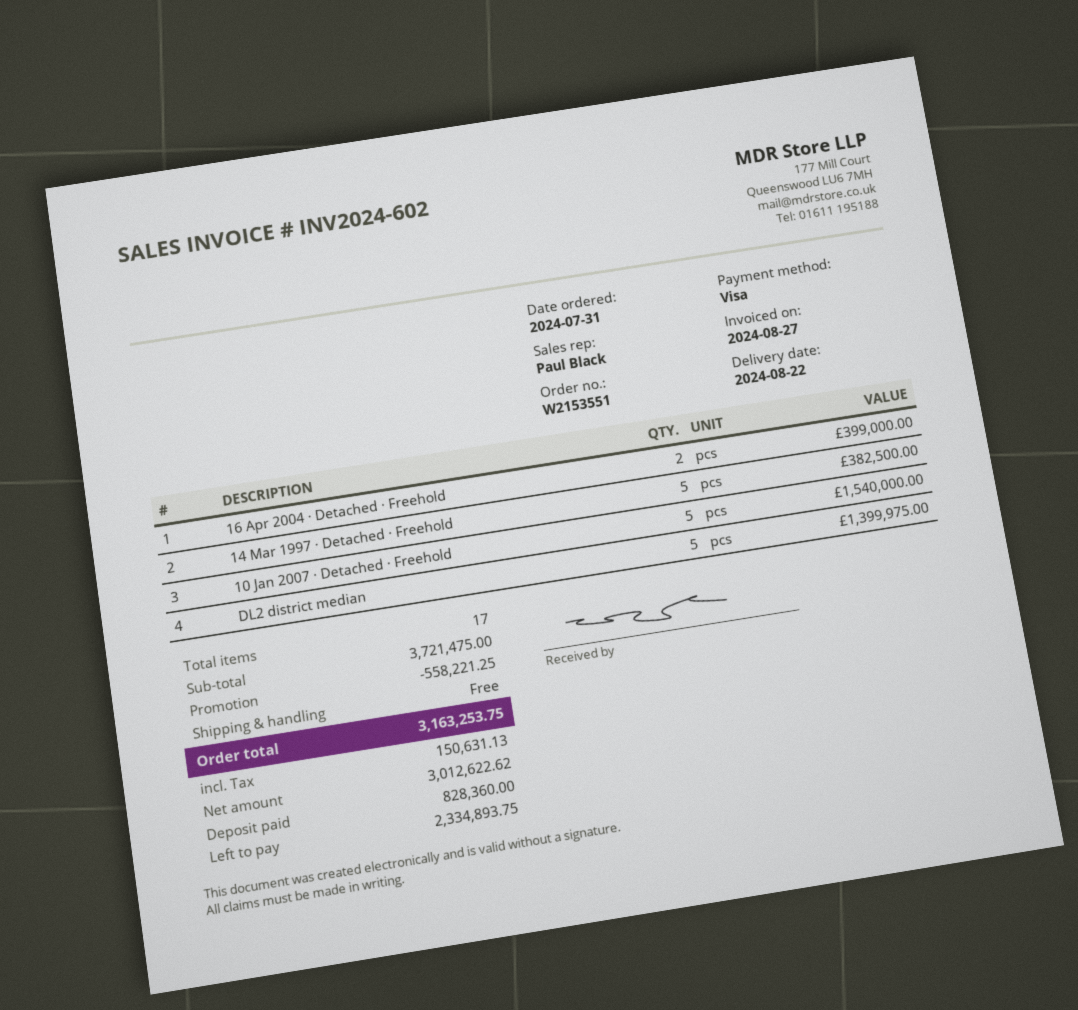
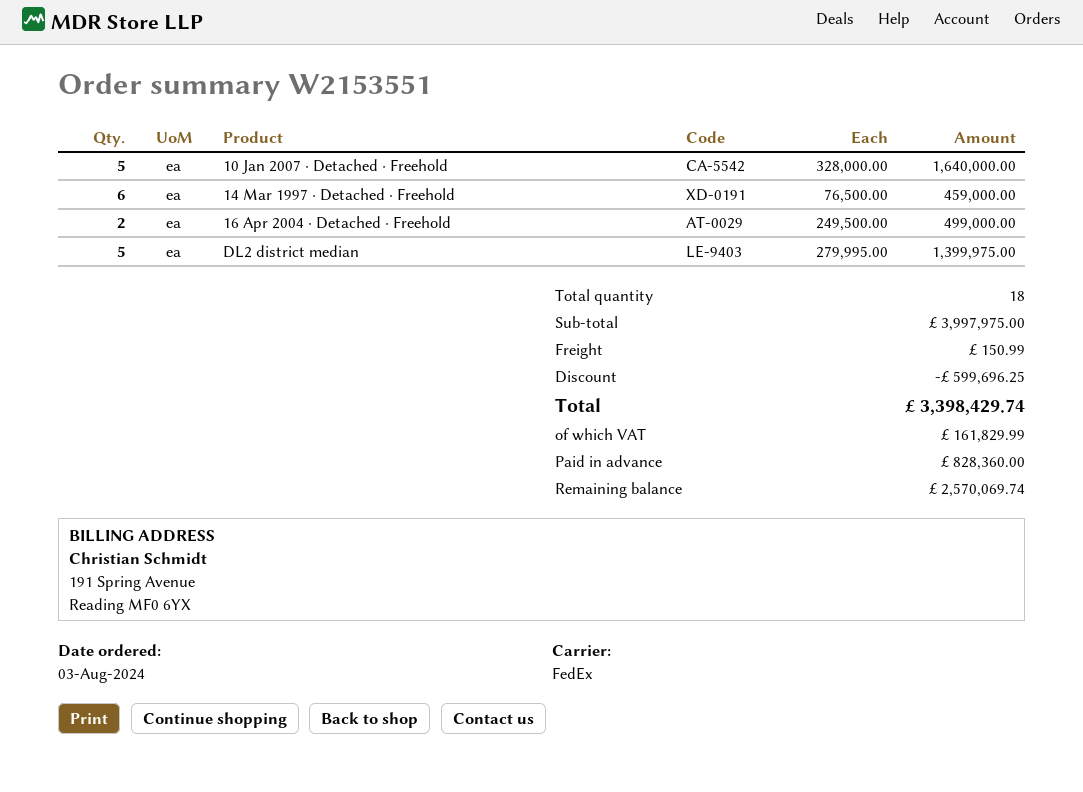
order date: 2024-07-31 -> 2024-08-03
16 Apr 2004 · Detached · Freehold: 2 for 399000.00 -> 2 for 499000.00
14 Mar 1997 · Detached · Freehold: 5 for 382500.00 -> 6 for 459000.00
10 Jan 2007 · Detached · Freehold: 5 for 1540000.00 -> 5 for 1640000.00
total quantity: 17 -> 18
subtotal: 3721475.00 -> 3997975.00
discount: 558221.25 -> 599696.25
shipping: 0.00 -> 150.99
tax: 150631.13 -> 161829.99
total: 3163253.75 -> 3398429.74
balance: 2334893.75 -> 2570069.74

